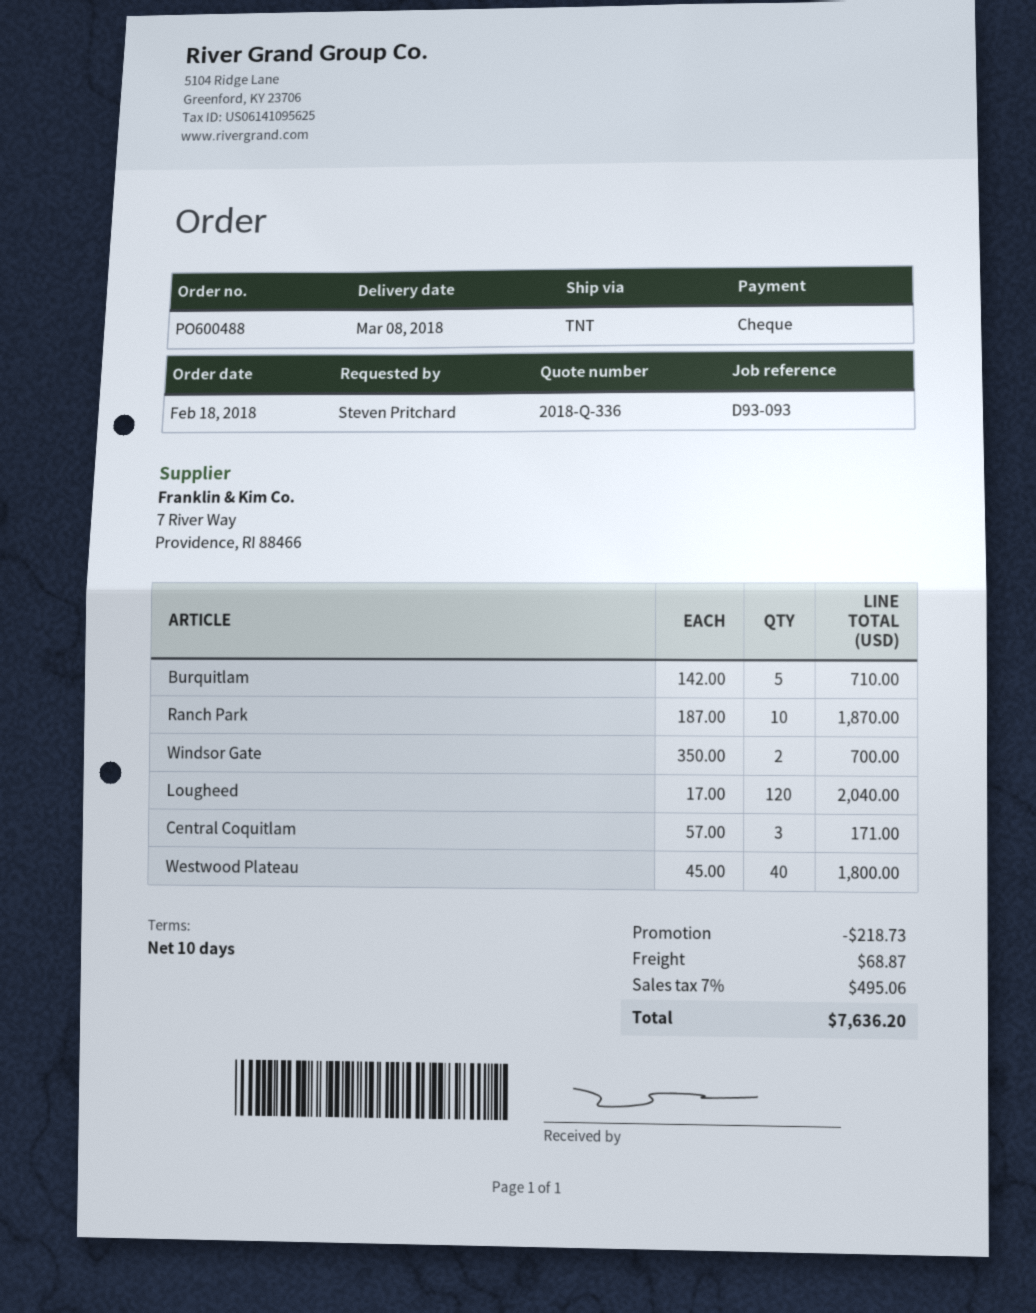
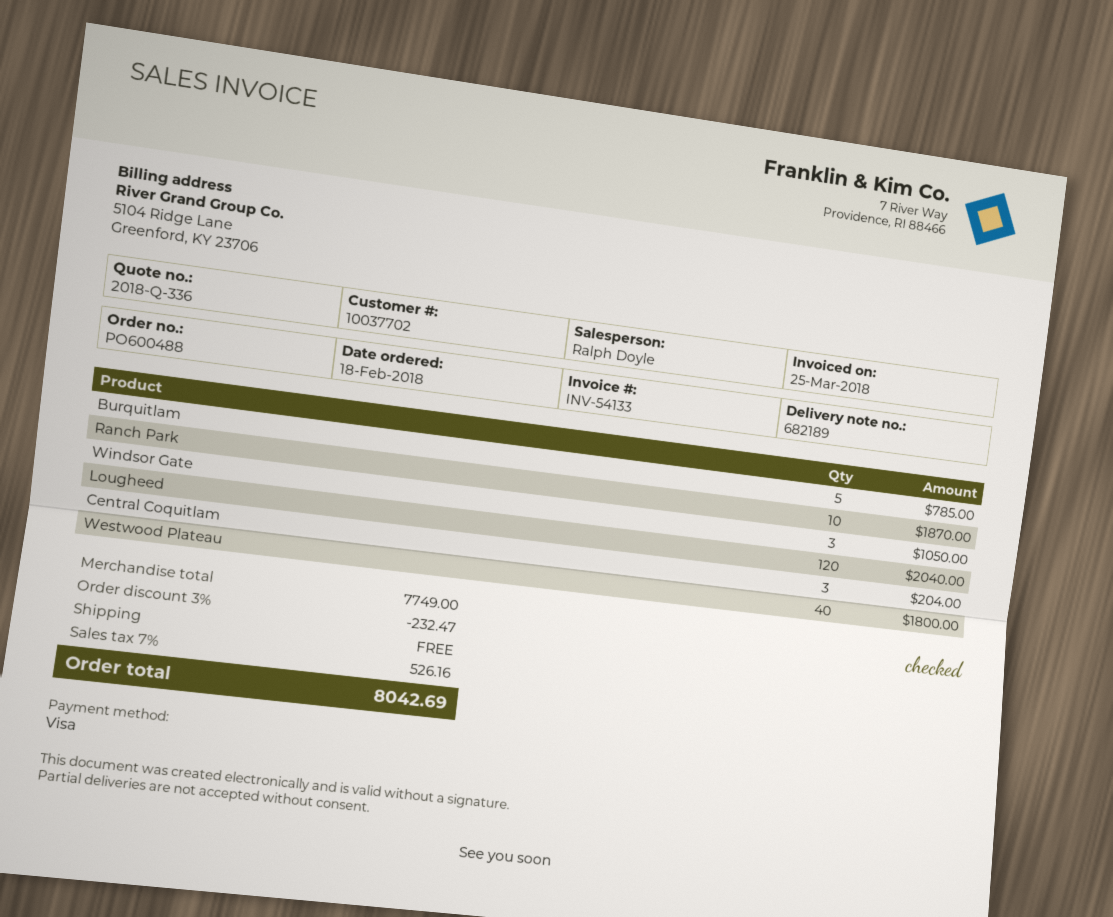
payment method: cheque -> Visa
Burquitlam: 5 for 710.00 -> 5 for 785.00
Windsor Gate: 2 for 700.00 -> 3 for 1050.00
Central Coquitlam: 3 for 171.00 -> 3 for 204.00
discount: 218.73 -> 232.47
shipping: 68.87 -> 0.00
tax: 7% = 495.06 -> 7% = 526.16
total: 7636.20 -> 8042.69

